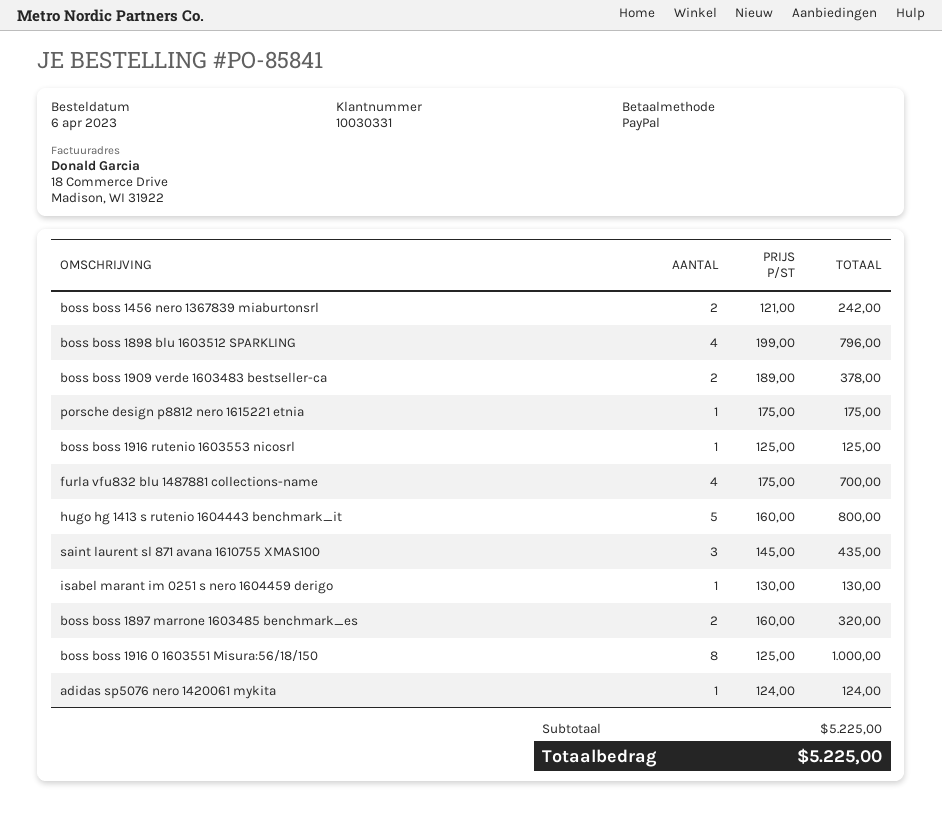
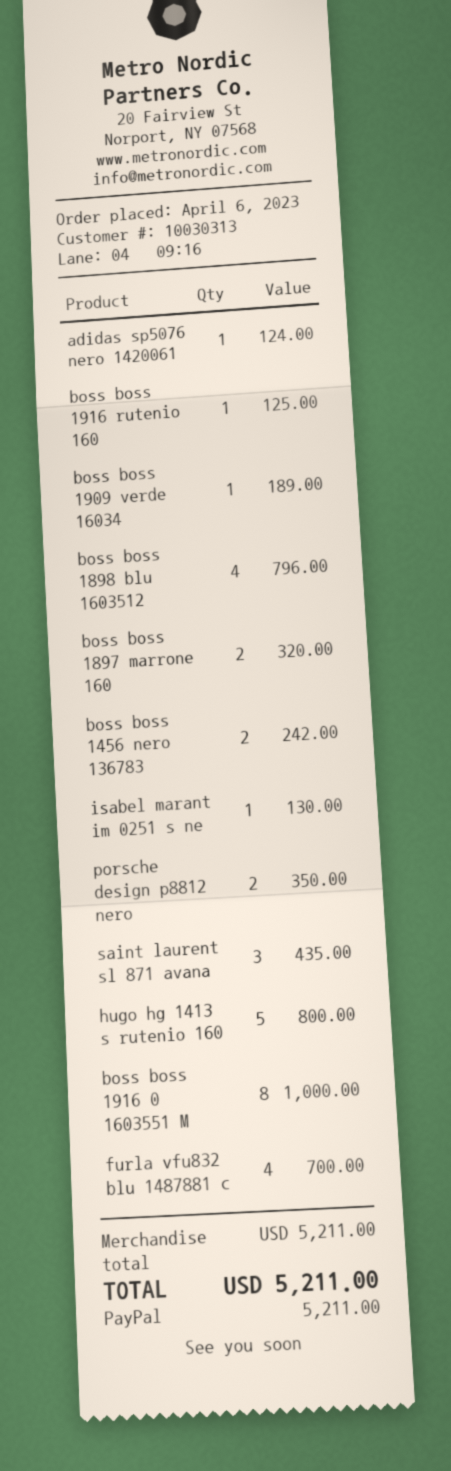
customer number: 10030331 -> 10030313
boss boss 1909 verde 1603483 bestseller-ca: 2 for 378.00 -> 1 for 189.00
porsche design p8812 nero 1615221 etnia: 1 for 175.00 -> 2 for 350.00
subtotal: 5225.00 -> 5211.00
total: 5225.00 -> 5211.00

